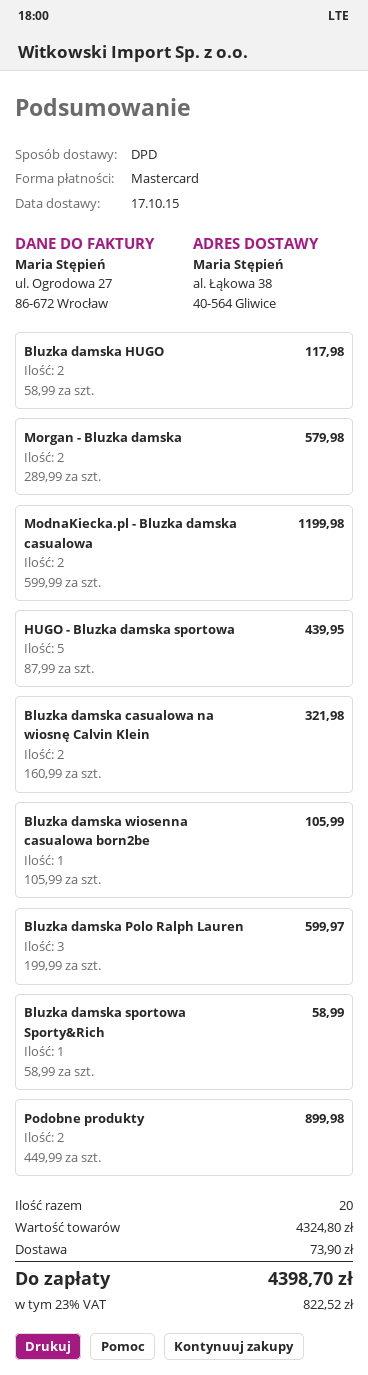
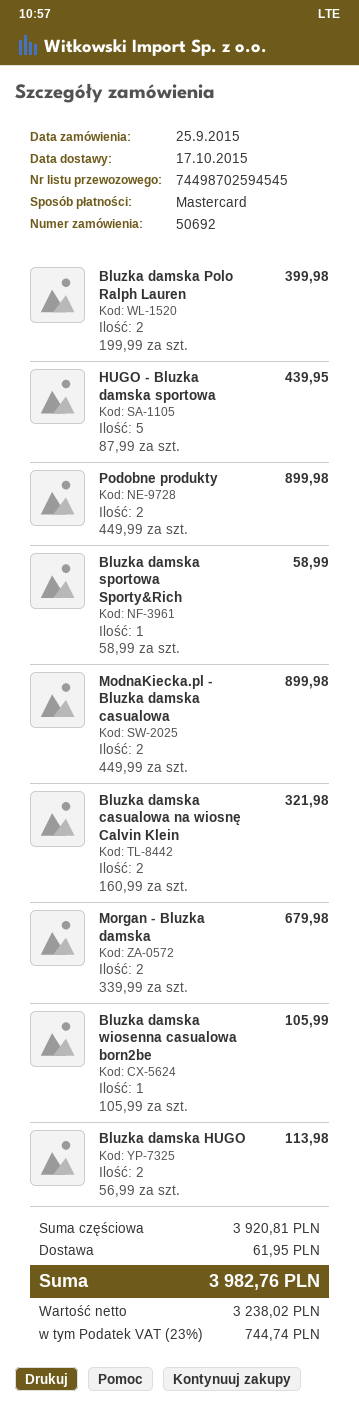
Bluzka damska HUGO: 2 x 58.99 = 117.98 -> 2 x 56.99 = 113.98
Morgan - Bluzka damska: 2 x 289.99 = 579.98 -> 2 x 339.99 = 679.98
ModnaKiecka.pl - Bluzka damska casualowa: 2 x 599.99 = 1199.98 -> 2 x 449.99 = 899.98
Bluzka damska Polo Ralph Lauren: 3 x 199.99 = 599.97 -> 2 x 199.99 = 399.98
subtotal: 4324.80 -> 3920.81
shipping: 73.90 -> 61.95
tax: 23% = 822.52 -> 23% = 744.74
total: 4398.70 -> 3982.76

